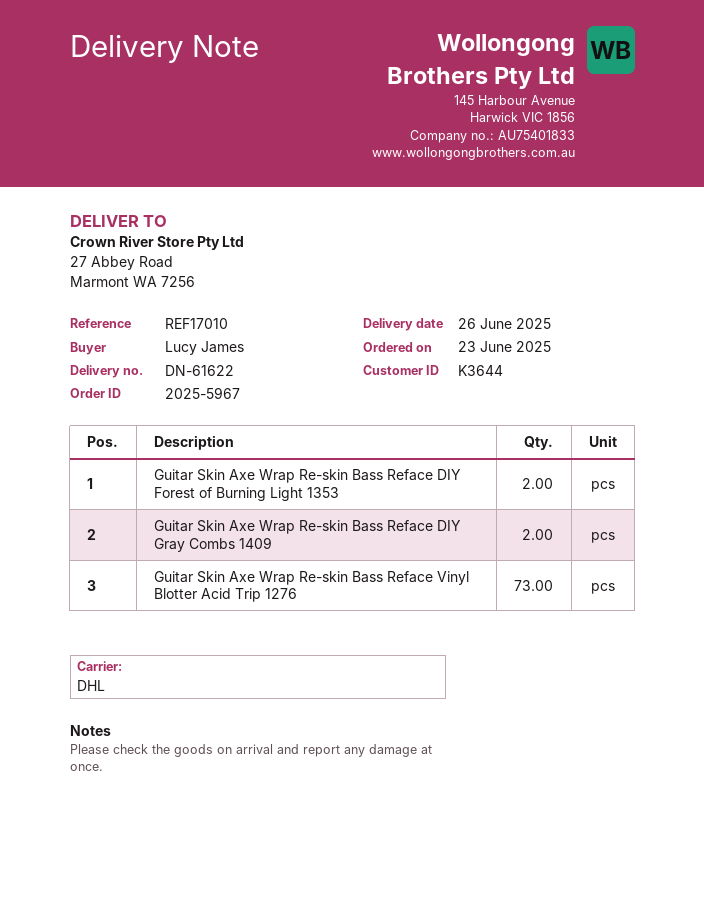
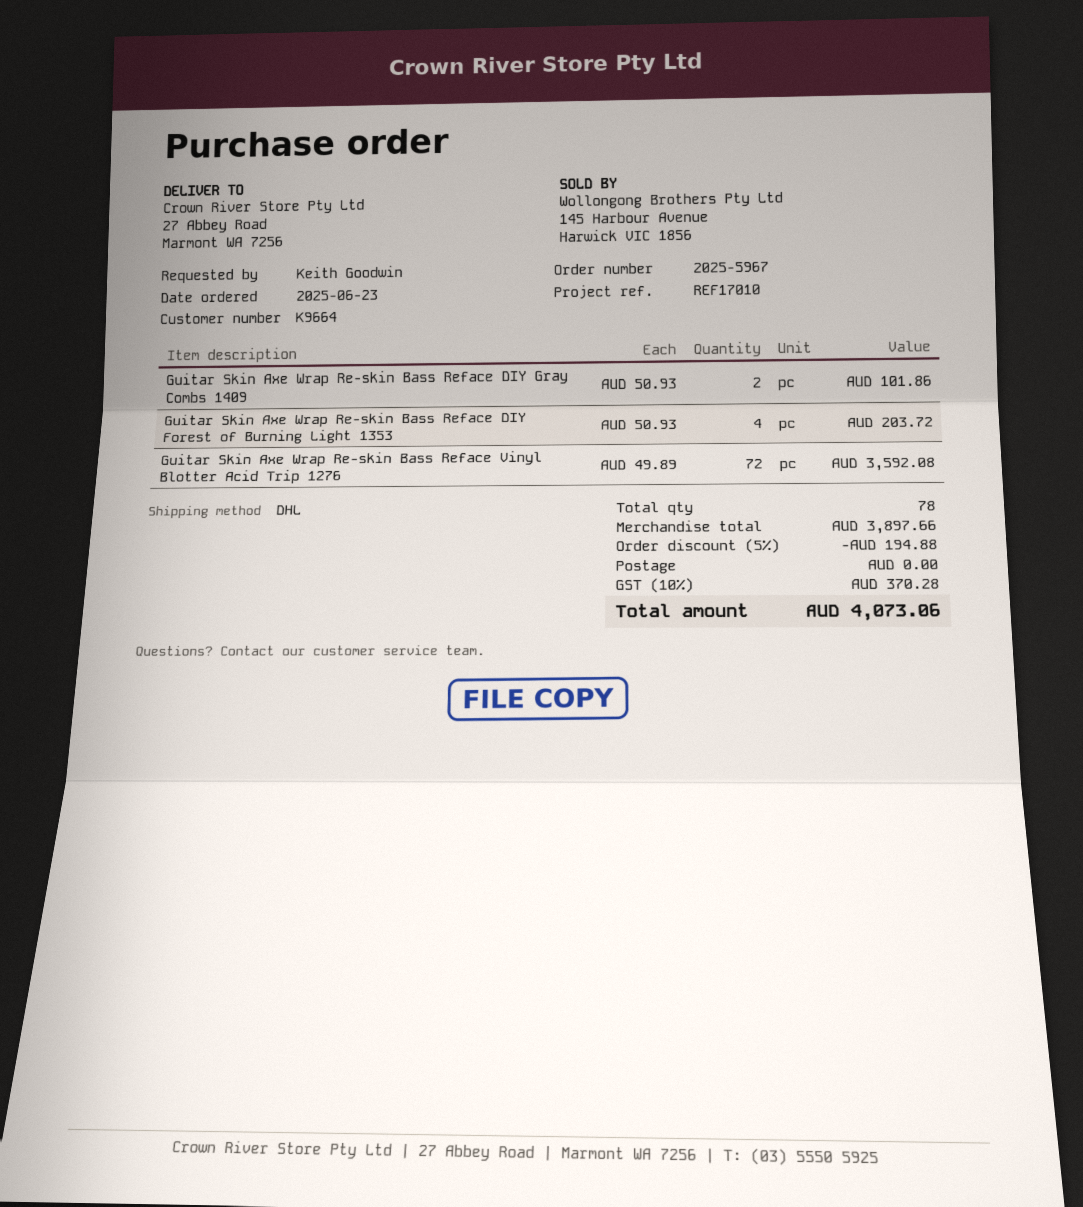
customer number: K3644 -> K9664
ordered by: Lucy James -> Keith Goodwin
Guitar Skin Axe Wrap Re-skin Bass Reface DIY Forest of Burning Light 1353: 2 -> 4
Guitar Skin Axe Wrap Re-skin Bass Reface Vinyl Blotter Acid Trip 1276: 73 -> 72

